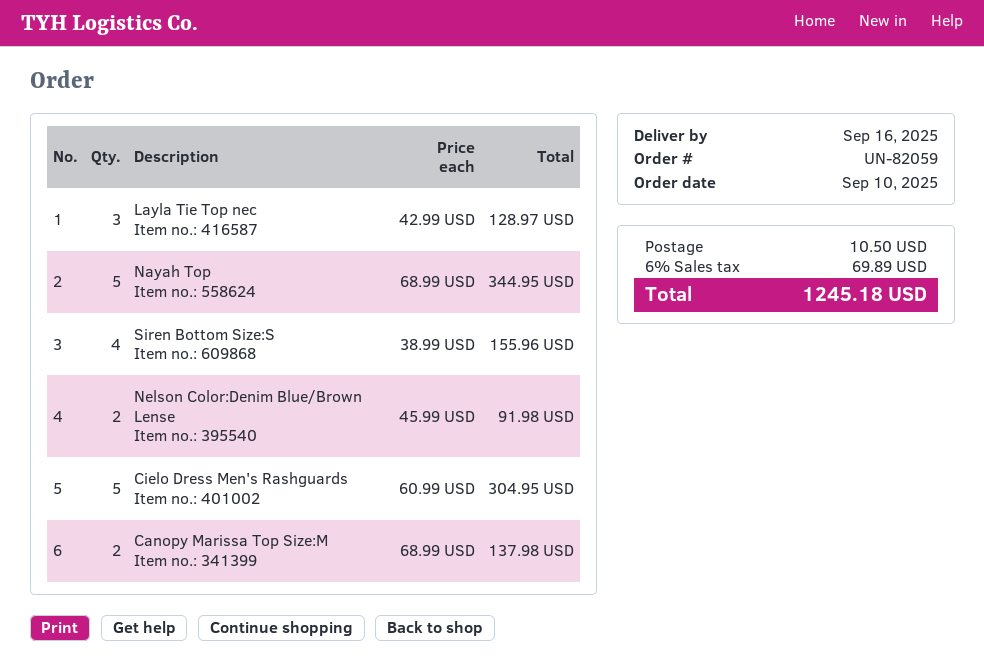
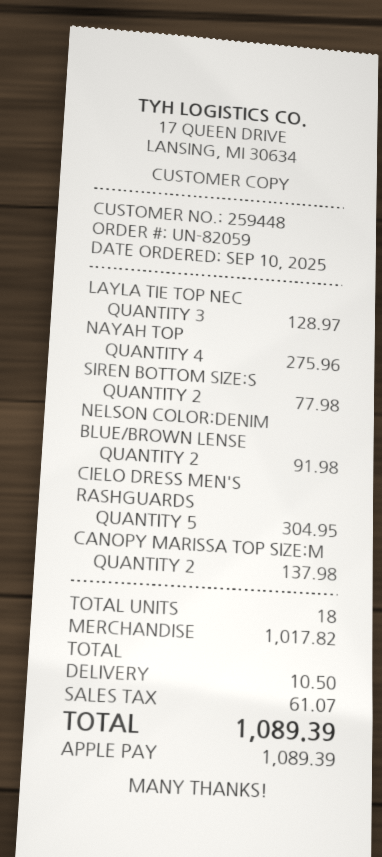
Nayah Top: 5 for 344.95 -> 4 for 275.96
Siren Bottom Size:S: 4 for 155.96 -> 2 for 77.98
tax: 69.89 -> 61.07
total: 1245.18 -> 1089.39

